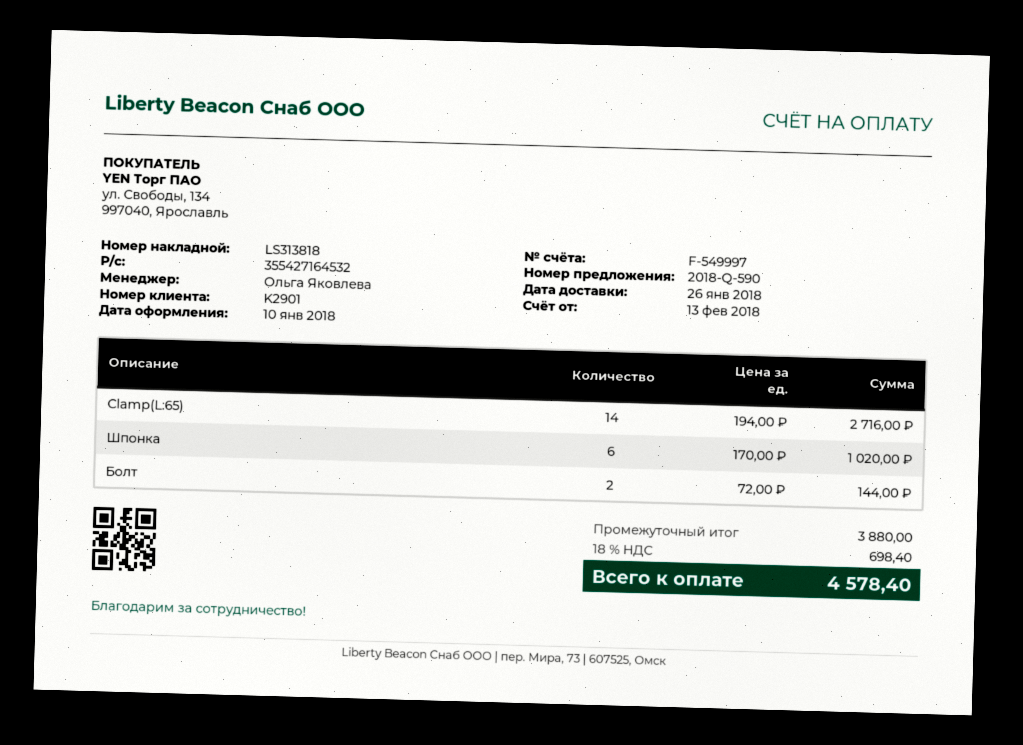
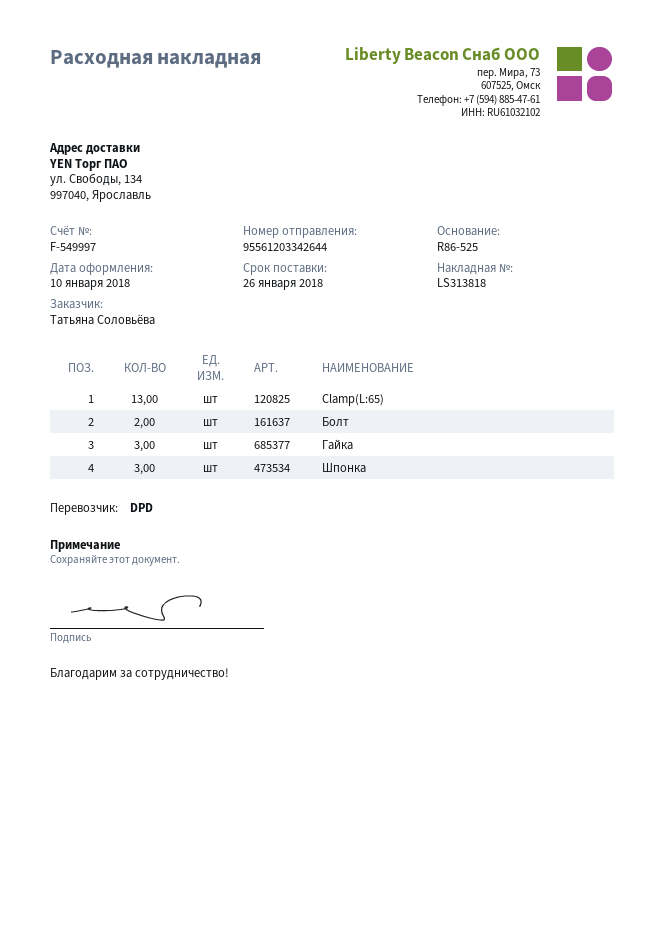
Clamp(L:65): 14 -> 13
Шпонка: 6 -> 3
Гайка: none -> 3

